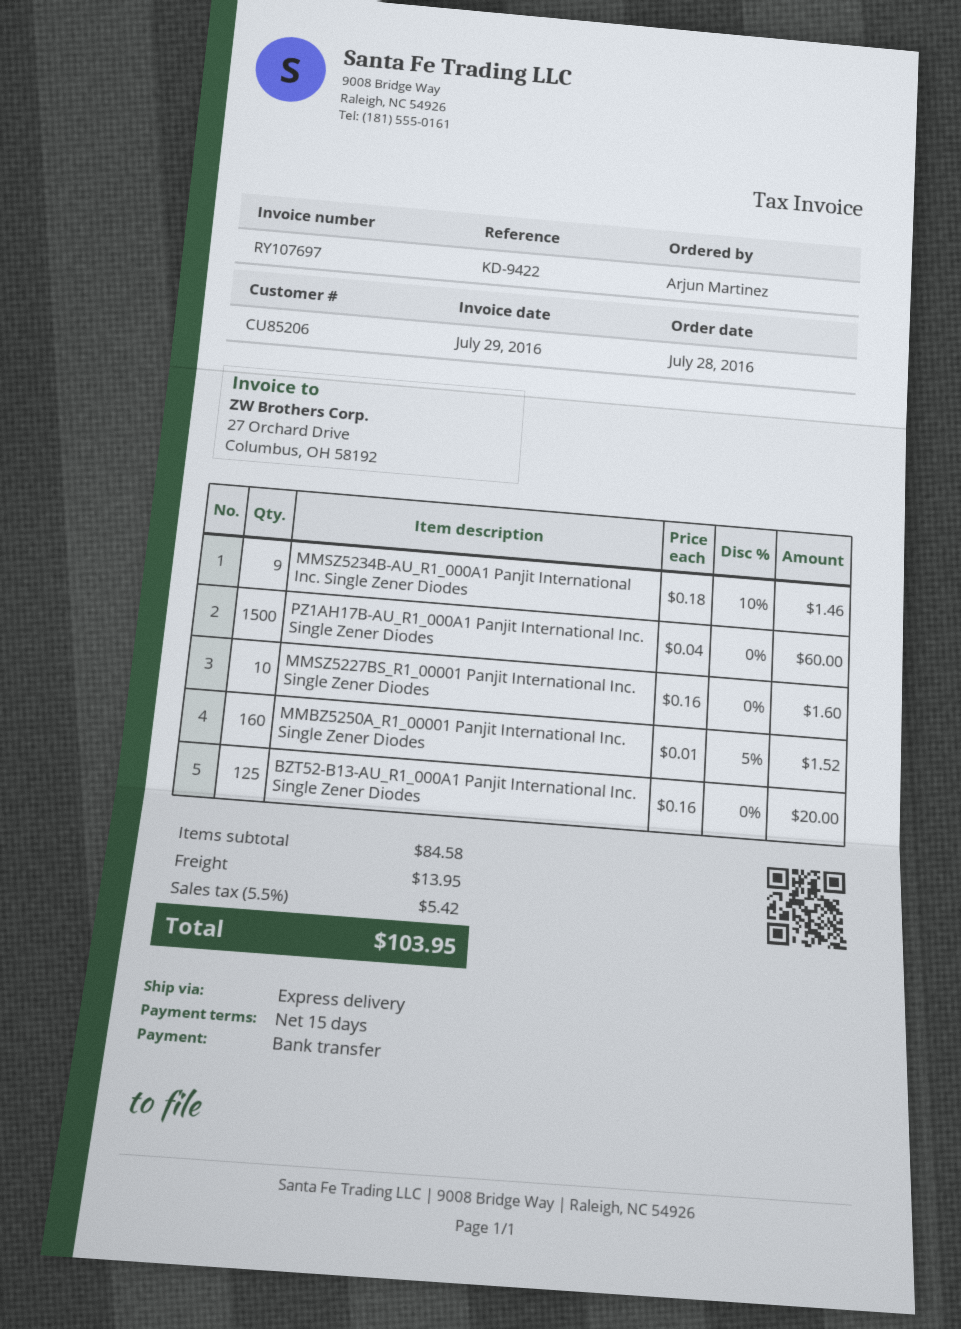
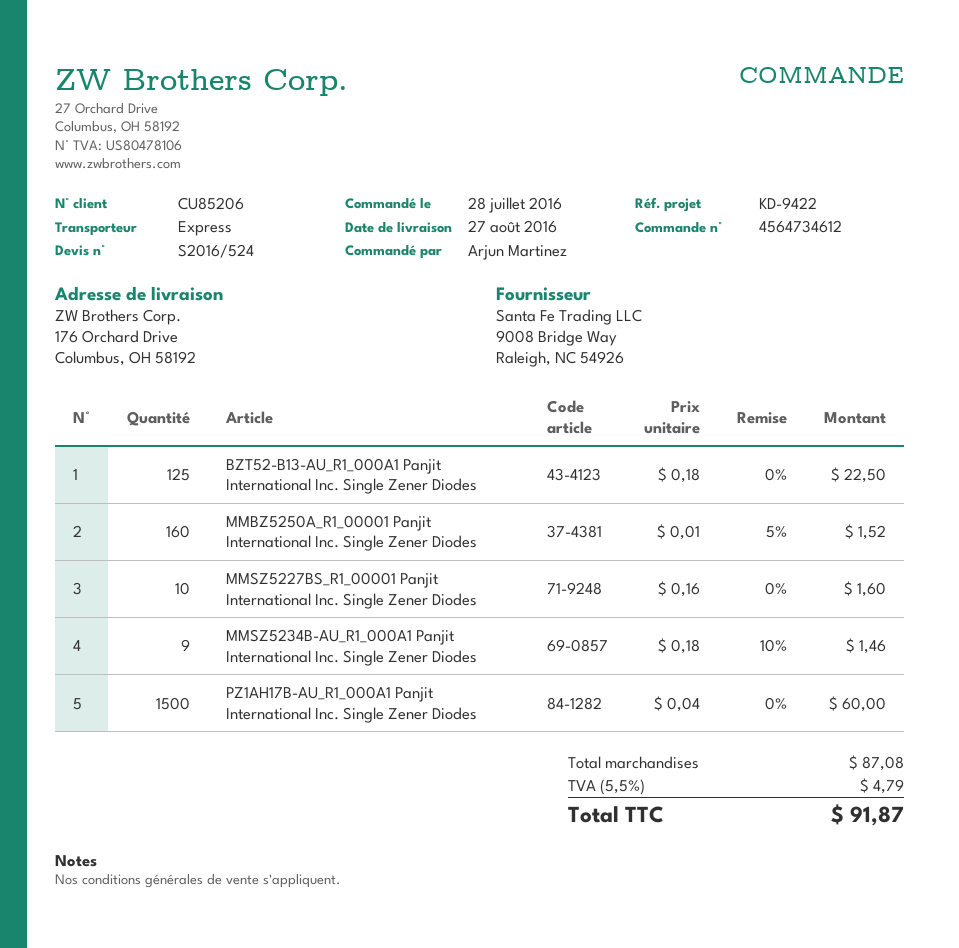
BZT52-B13-AU_R1_000A1 Panjit International Inc. Single Zener Diodes: 125 x 0.16 = 20.00 -> 125 x 0.18 = 22.50
subtotal: 84.58 -> 87.08
shipping: 13.95 -> none
tax: 5.5% = 5.42 -> 5.5% = 4.79
total: 103.95 -> 91.87

